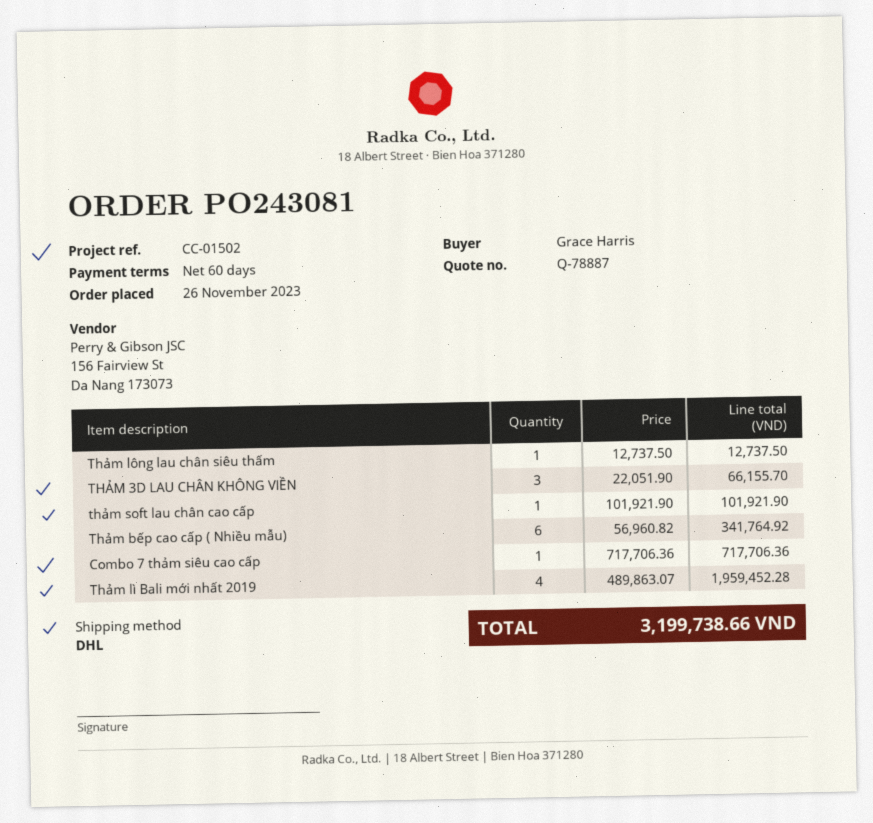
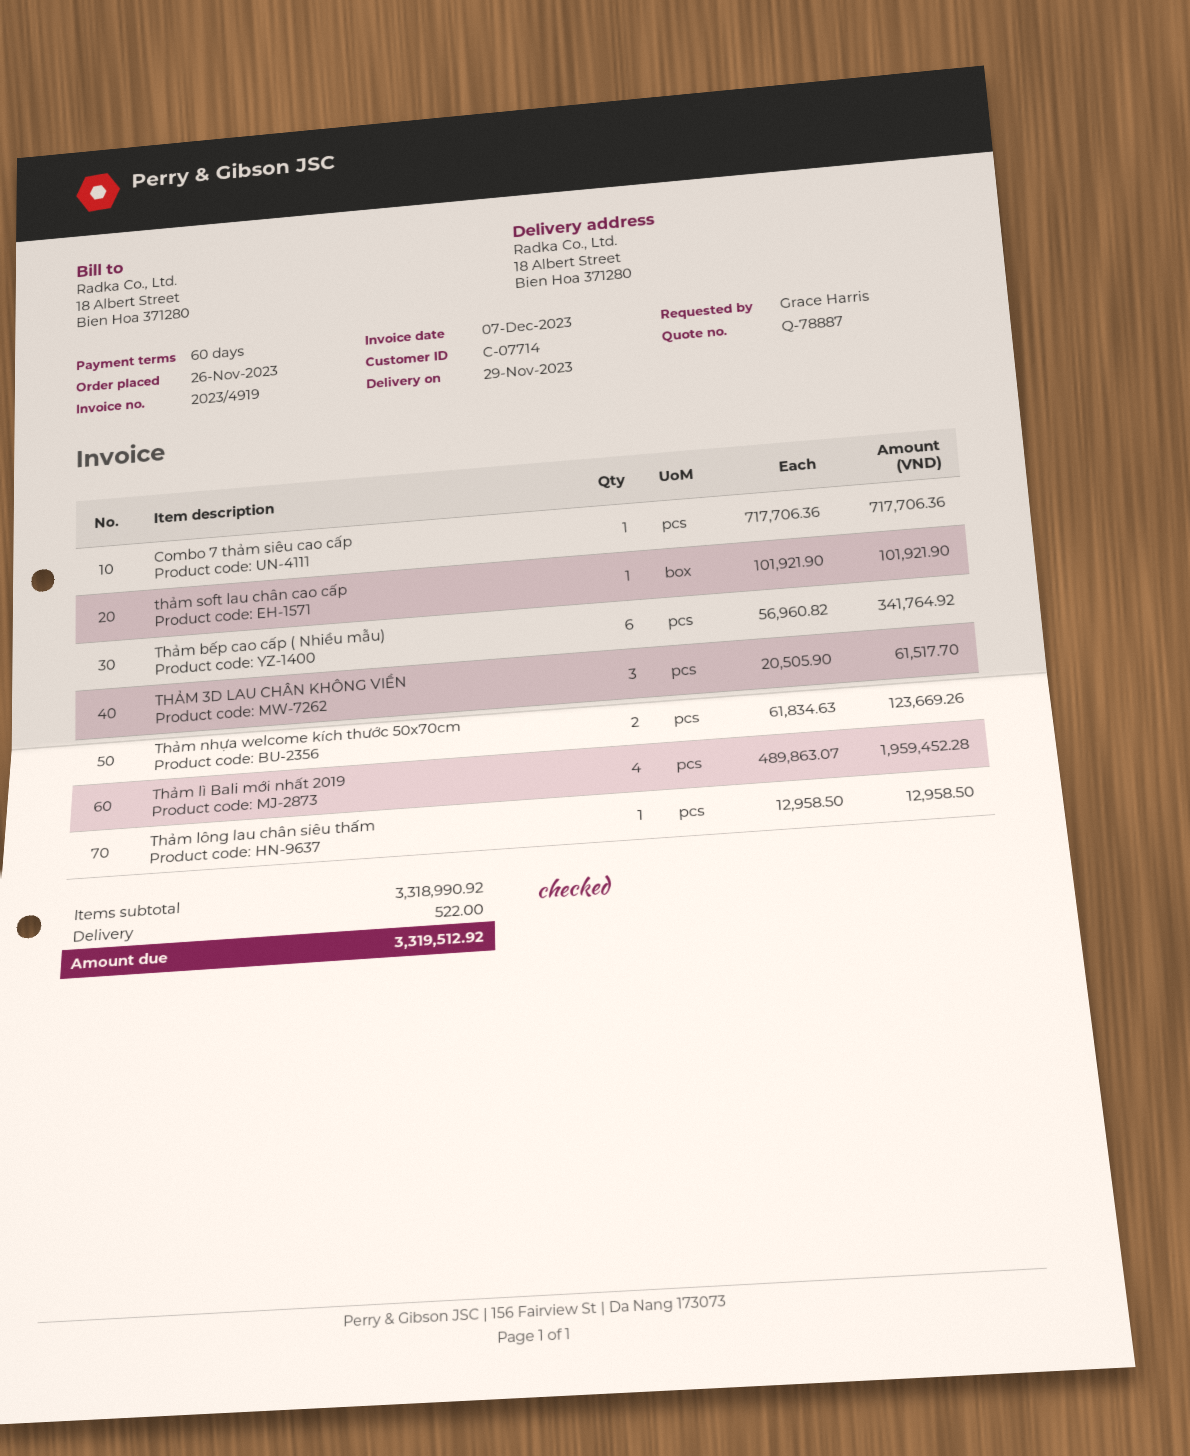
Thảm lông lau chân siêu thấm: 1 x 12737.50 = 12737.50 -> 1 x 12958.50 = 12958.50
THẢM 3D LAU CHÂN KHÔNG VIỀN: 3 x 22051.90 = 66155.70 -> 3 x 20505.90 = 61517.70
Thảm nhựa welcome kích thước 50x70cm: none -> 2 x 61834.63 = 123669.26
shipping: none -> 522.00
total: 3199738.66 -> 3319512.92

